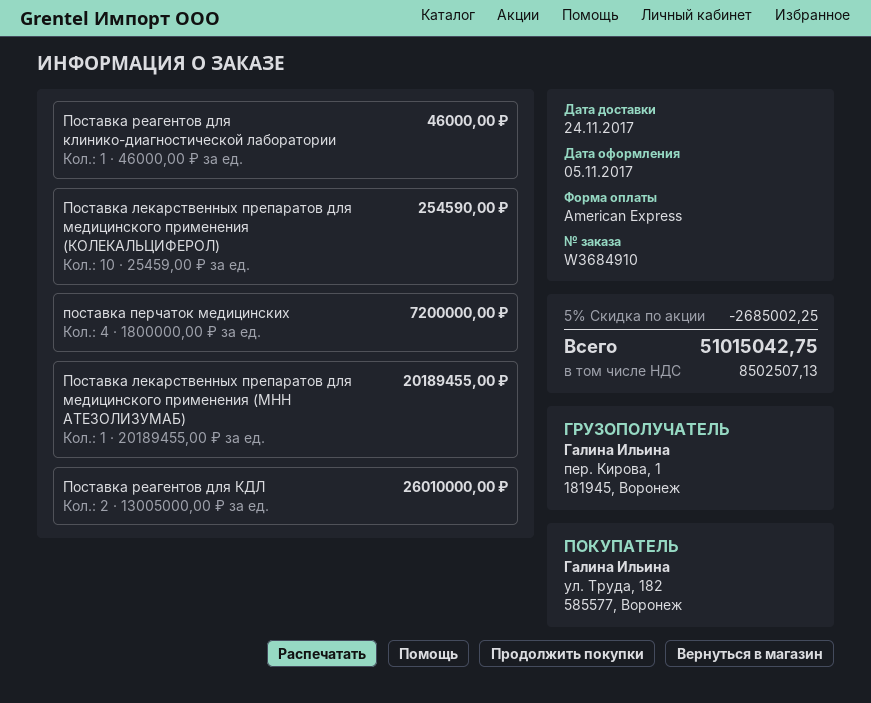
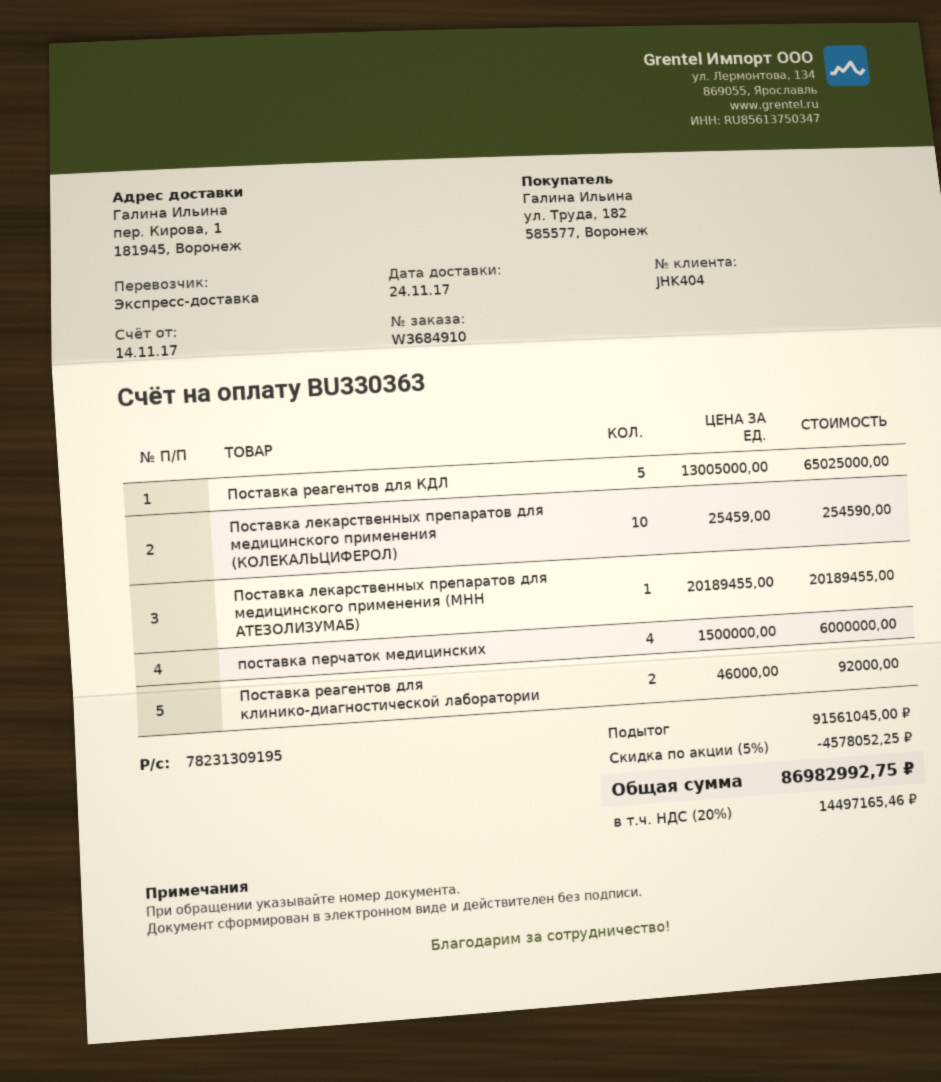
Поставка реагентов для клинико-диагностической лаборатории: 1 x 46000.00 = 46000.00 -> 2 x 46000.00 = 92000.00
поставка перчаток медицинских: 4 x 1800000.00 = 7200000.00 -> 4 x 1500000.00 = 6000000.00
Поставка реагентов для КДЛ: 2 x 13005000.00 = 26010000.00 -> 5 x 13005000.00 = 65025000.00
discount: 5% = 2685002.25 -> 5% = 4578052.25
tax: 8502507.13 -> 14497165.46
total: 51015042.75 -> 86982992.75

